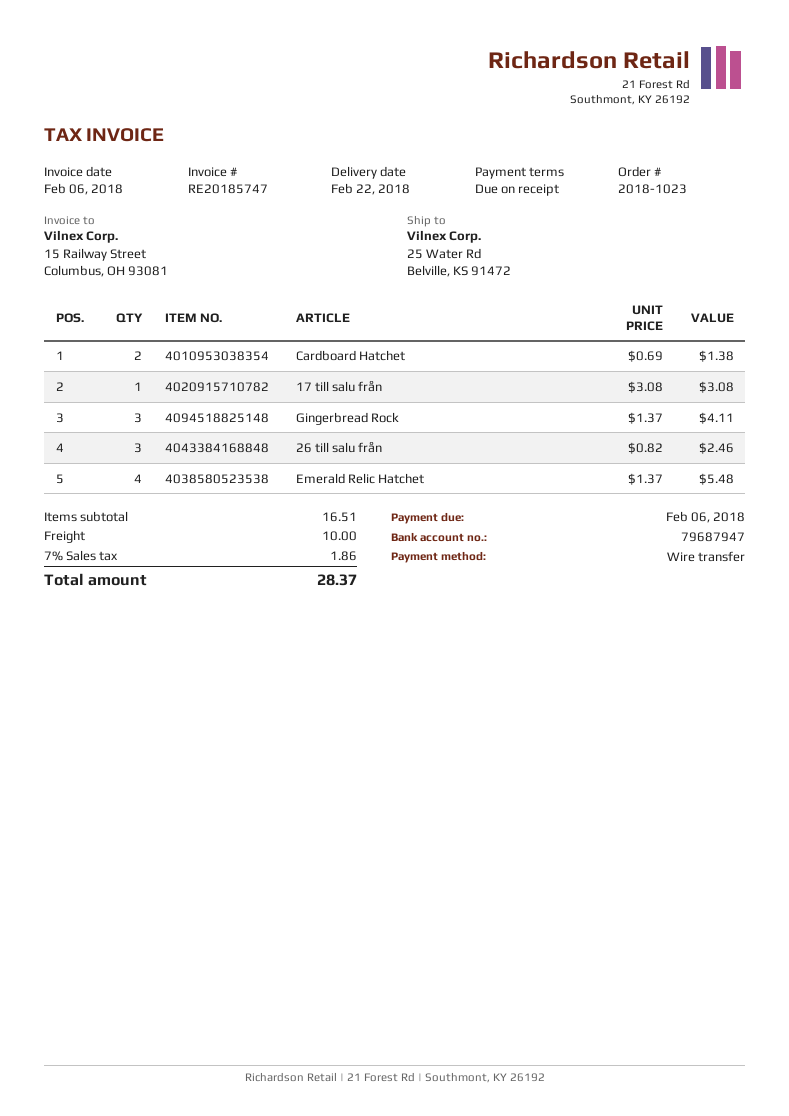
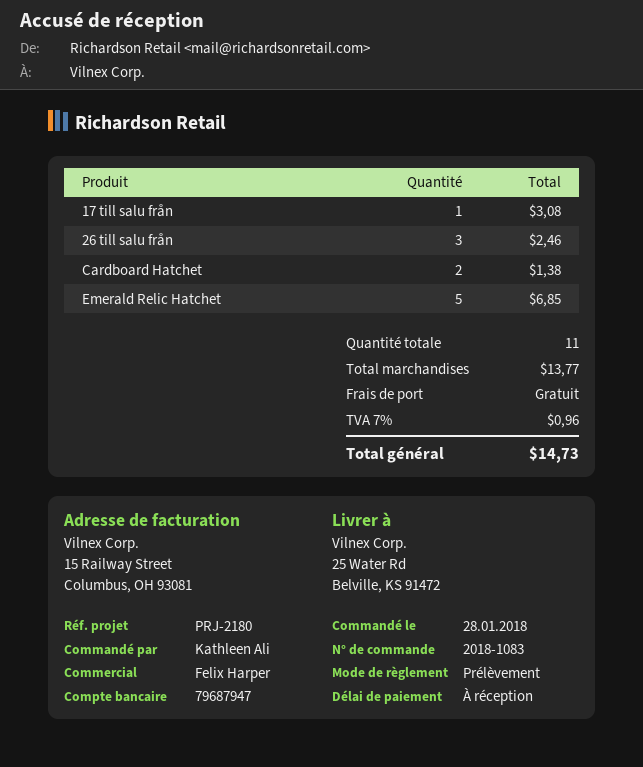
order number: 2018-1023 -> 2018-1083
payment method: bank transfer -> direct debit
Gingerbread Rock: 3 for 4.11 -> none
Emerald Relic Hatchet: 4 for 5.48 -> 5 for 6.85
subtotal: 16.51 -> 13.77
shipping: 10.00 -> 0.00
tax: 7% = 1.86 -> 7% = 0.96
total: 28.37 -> 14.73

